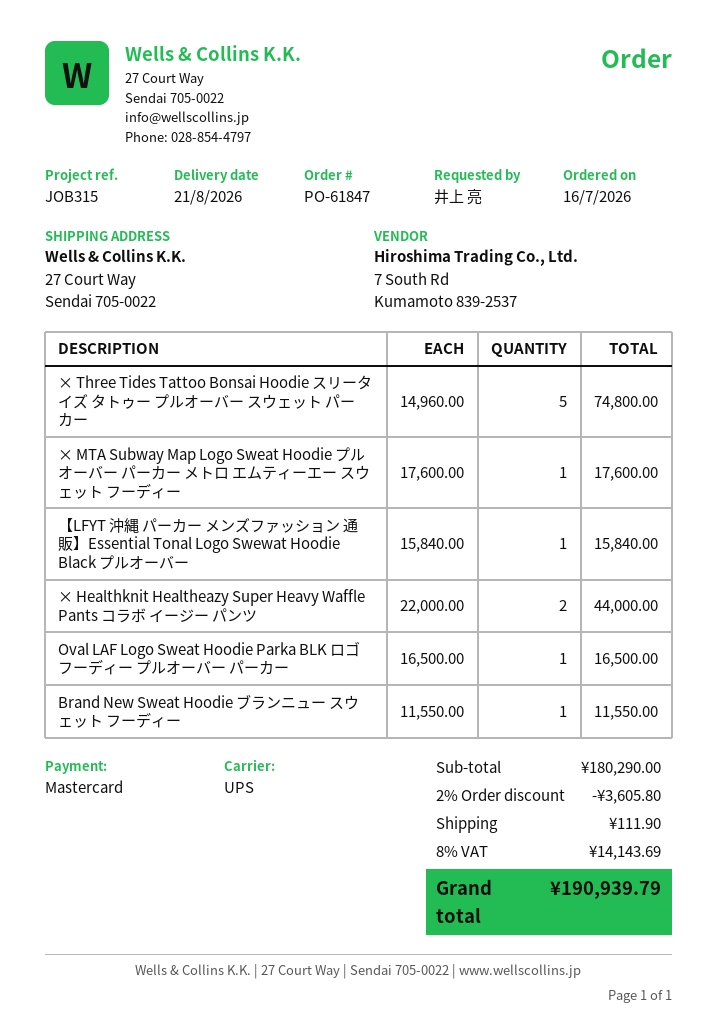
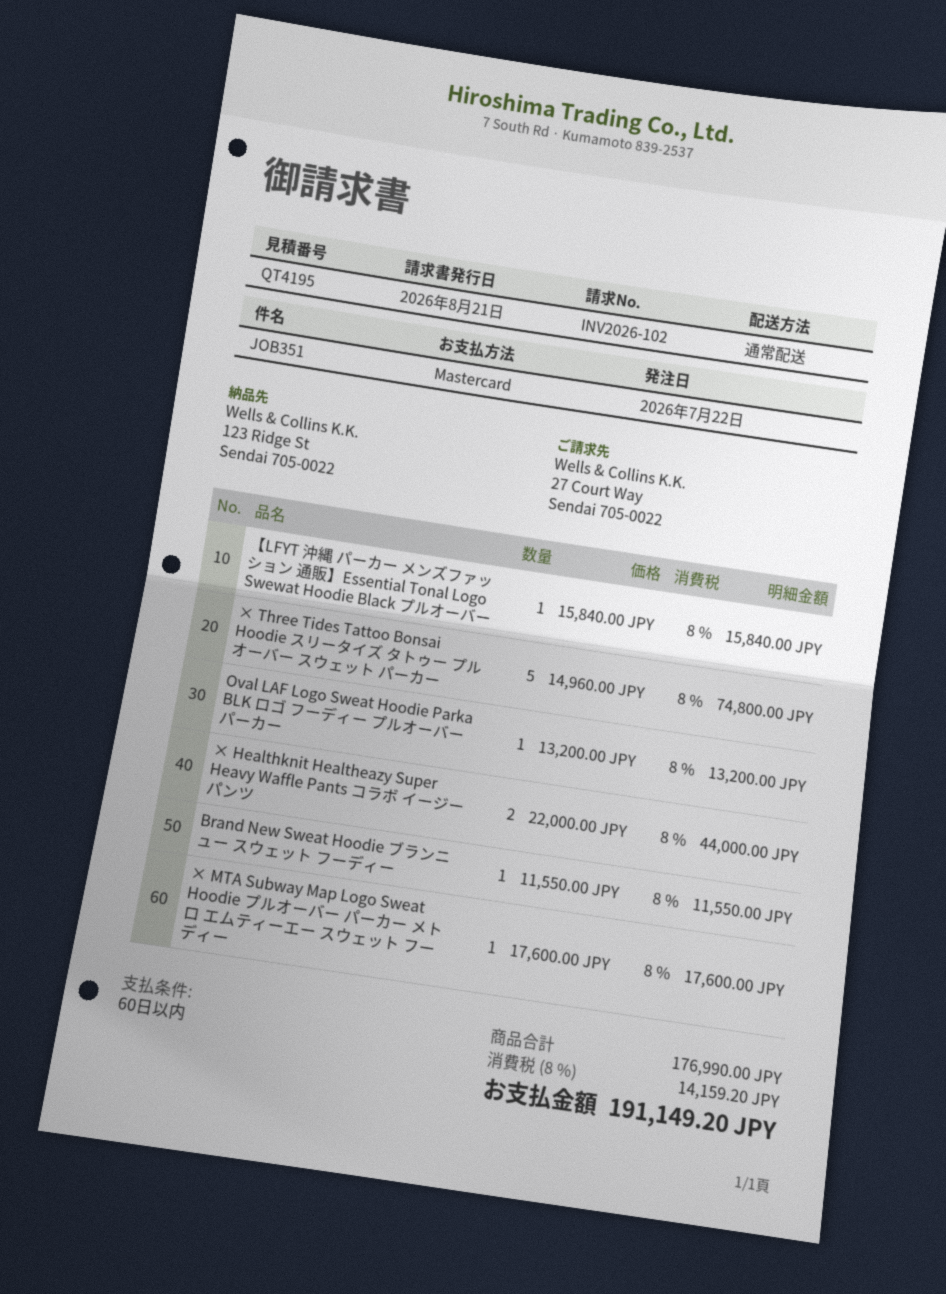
order date: 2026-07-16 -> 2026-07-22
reference: JOB315 -> JOB351
shipping method: UPS -> standard
ship to: 27 Court Way, Sendai 705-0022 -> 123 Ridge St, Sendai 705-0022
Oval LAF Logo Sweat Hoodie Parka BLK ロゴ フーディー プルオーバー パーカー: 1 x 16500.00 = 16500.00 -> 1 x 13200.00 = 13200.00
subtotal: 180290.00 -> 176990.00
discount: 2% = 3605.80 -> none
shipping: 111.90 -> none
tax: 8% = 14143.69 -> 8% = 14159.20
total: 190939.79 -> 191149.20

